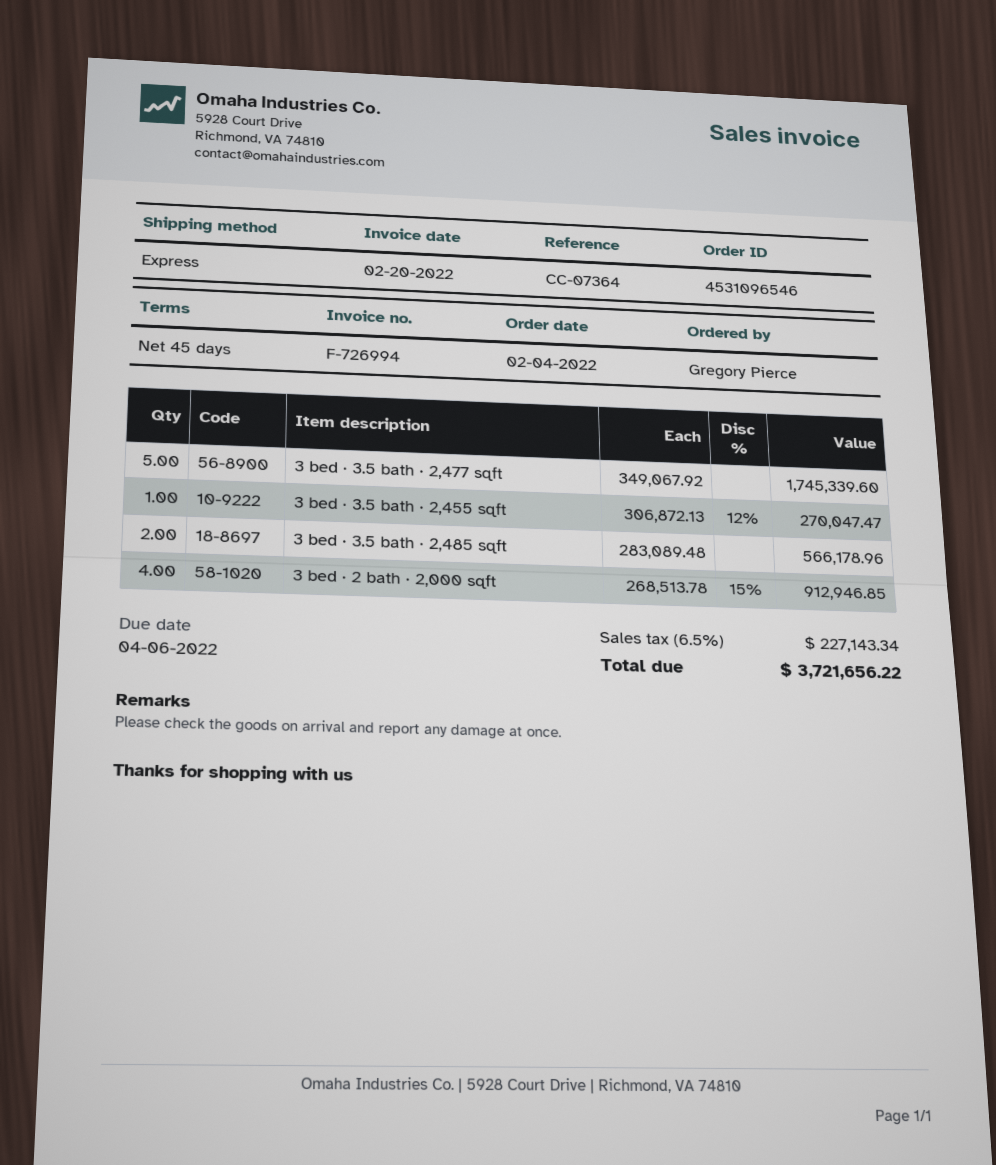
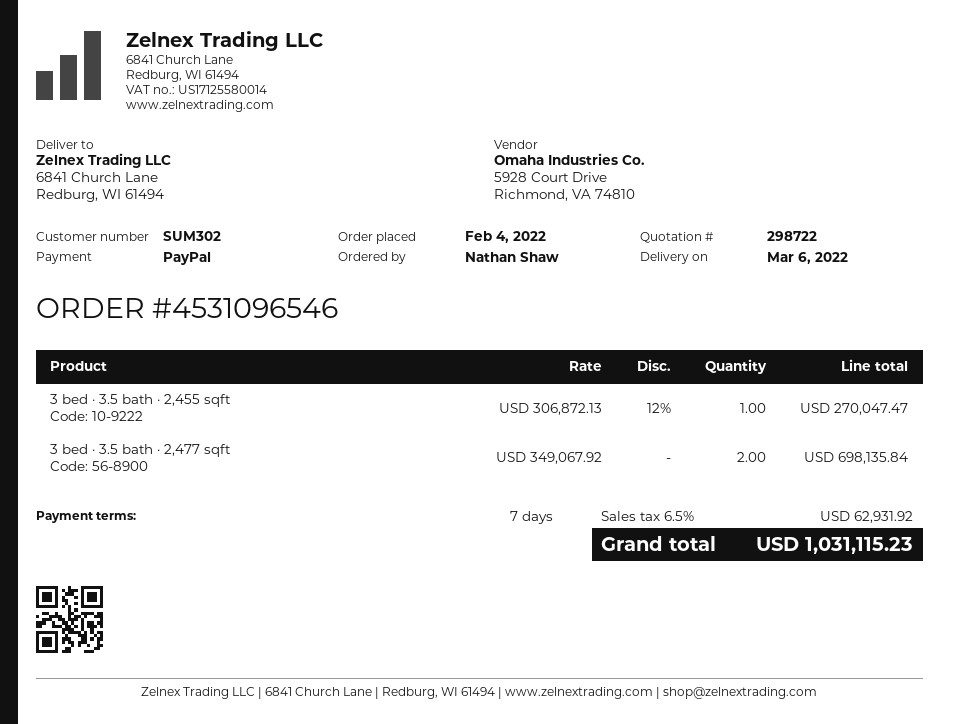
payment terms: 45 days -> 7 days
ordered by: Gregory Pierce -> Nathan Shaw
3 bed · 3.5 bath · 2,477 sqft: 5 x 349067.92 = 1745339.60 -> 2 x 349067.92 = 698135.84
3 bed · 3.5 bath · 2,485 sqft: 2 x 283089.48 = 566178.96 -> none
3 bed · 2 bath · 2,000 sqft: 4 x 268513.78 - 15% = 912946.85 -> none
tax: 6.5% = 227143.34 -> 6.5% = 62931.92
total: 3721656.22 -> 1031115.23

